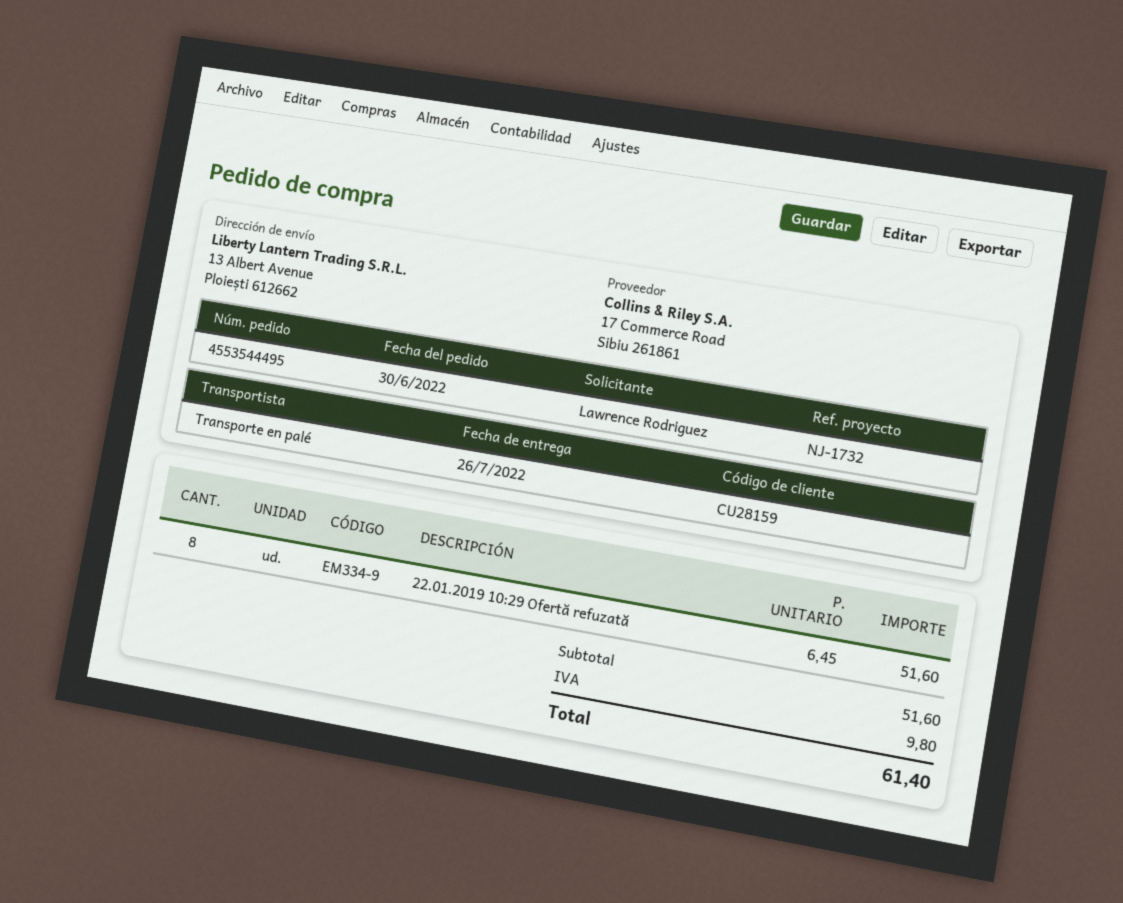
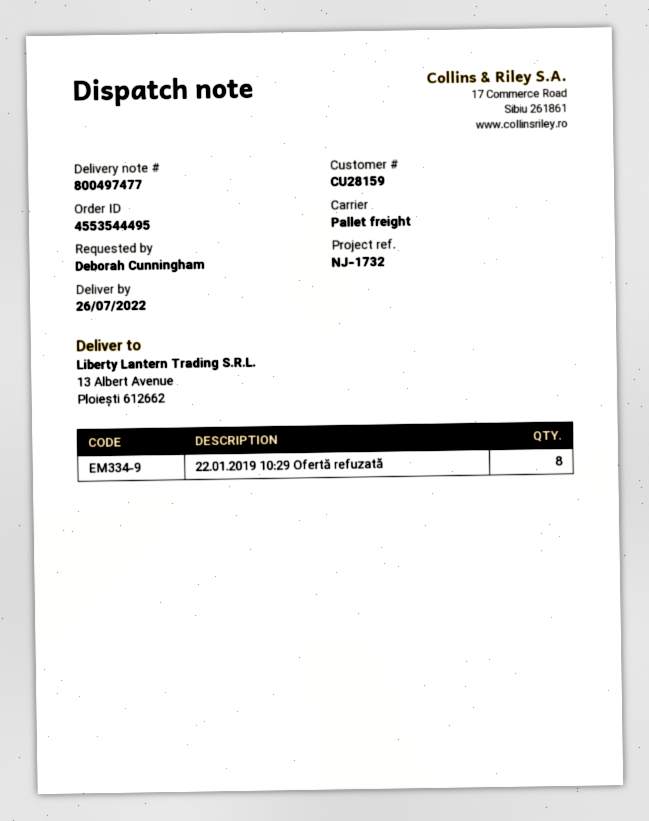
ordered by: Lawrence Rodriguez -> Deborah Cunningham

